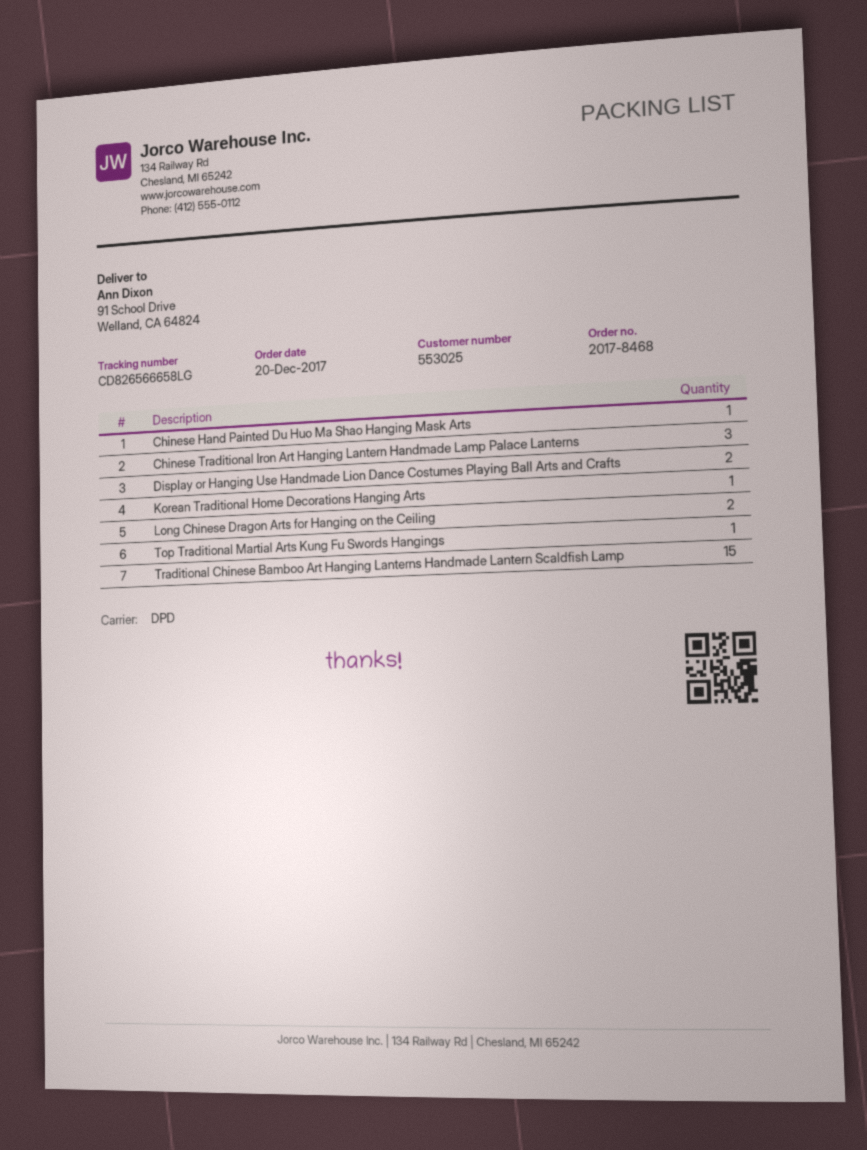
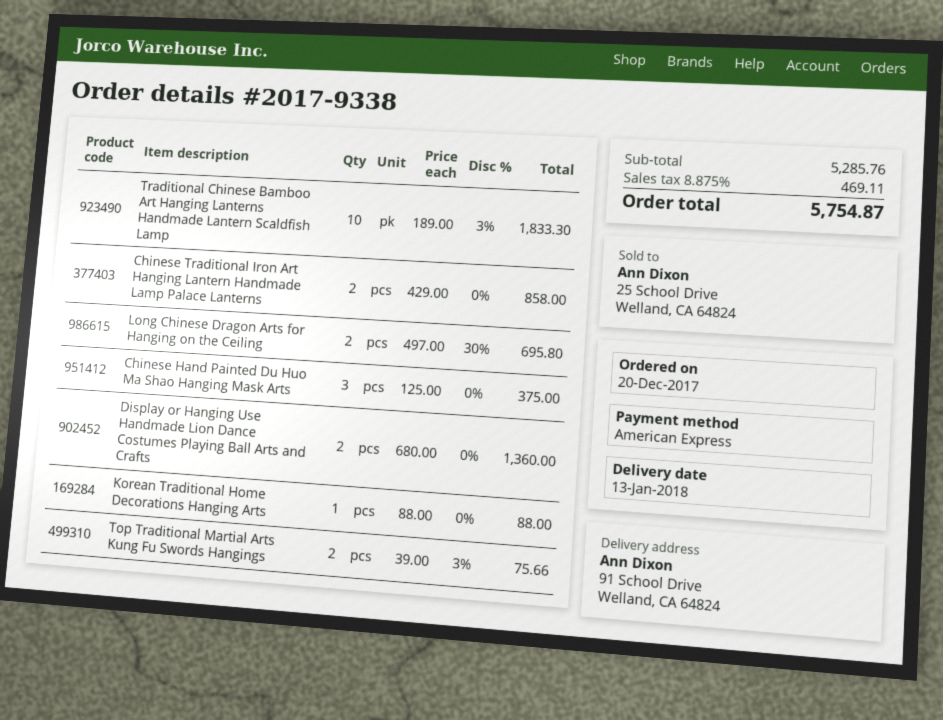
order number: 2017-8468 -> 2017-9338
Chinese Hand Painted Du Huo Ma Shao Hanging Mask Arts: 1 -> 3
Chinese Traditional Iron Art Hanging Lantern Handmade Lamp Palace Lanterns: 3 -> 2
Top Traditional Martial Arts Kung Fu Swords Hangings: 1 -> 2
Traditional Chinese Bamboo Art Hanging Lanterns Handmade Lantern Scaldfish Lamp: 15 -> 10

